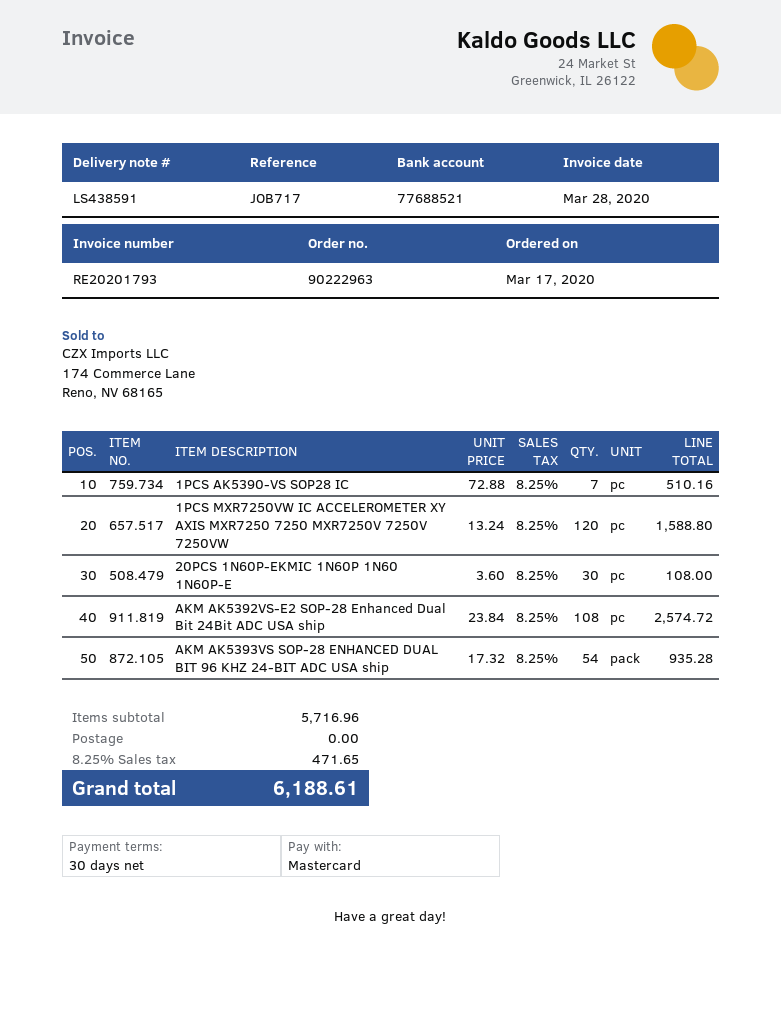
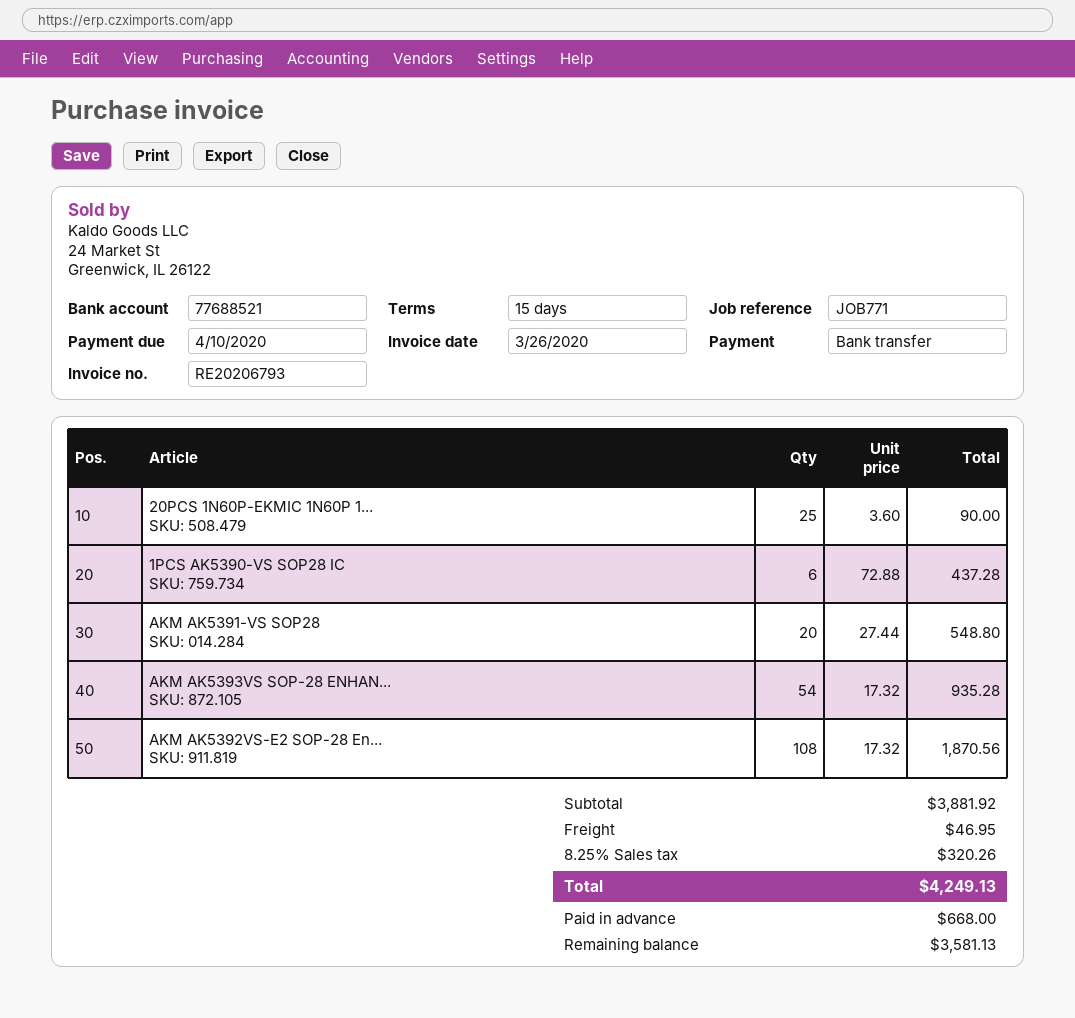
invoice number: RE20201793 -> RE20206793
invoice date: 2020-03-28 -> 2020-03-26
payment terms: 30 days -> 15 days
reference: JOB717 -> JOB771
payment method: Mastercard -> bank transfer
1PCS AK5390-VS SOP28 IC: 7 x 72.88 = 510.16 -> 6 x 72.88 = 437.28
1PCS MXR7250VW IC ACCELEROMETER XY AXIS MXR7250 7250 MXR7250V 7250V 7250VW: 120 x 13.24 = 1588.80 -> none
20PCS 1N60P-EKMIC 1N60P 1N60 1N60P-E: 30 x 3.60 = 108.00 -> 25 x 3.60 = 90.00
AKM AK5392VS-E2 SOP-28 Enhanced Dual Bit 24Bit ADC USA ship: 108 x 23.84 = 2574.72 -> 108 x 17.32 = 1870.56
AKM AK5391-VS SOP28: none -> 20 x 27.44 = 548.80
subtotal: 5716.96 -> 3881.92
shipping: 0.00 -> 46.95
tax: 8.25% = 471.65 -> 8.25% = 320.26
total: 6188.61 -> 4249.13

